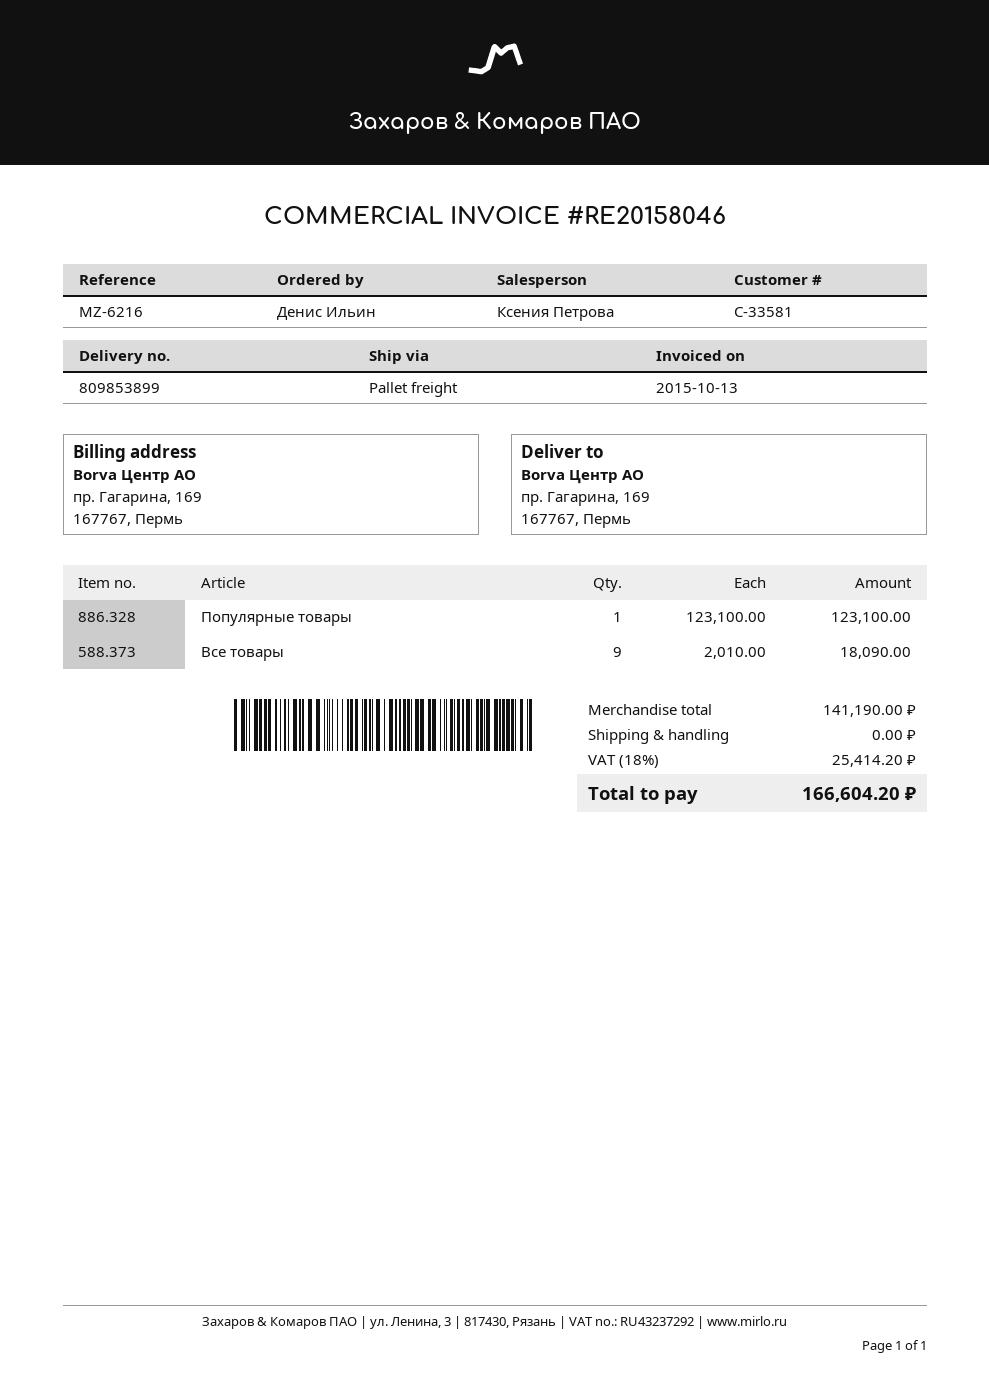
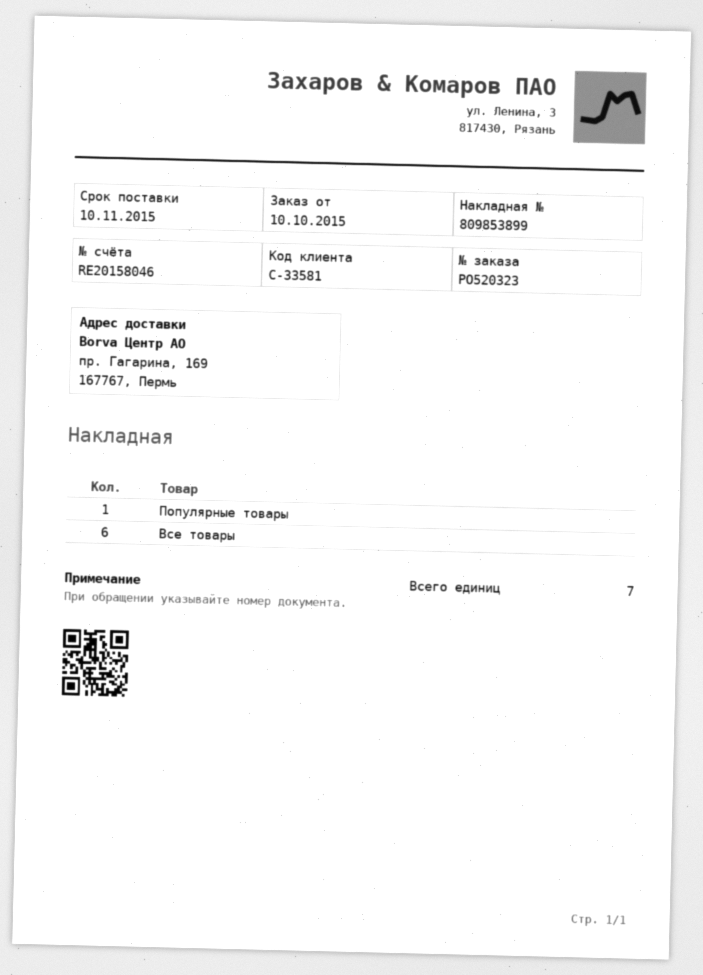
Все товары: 9 -> 6

